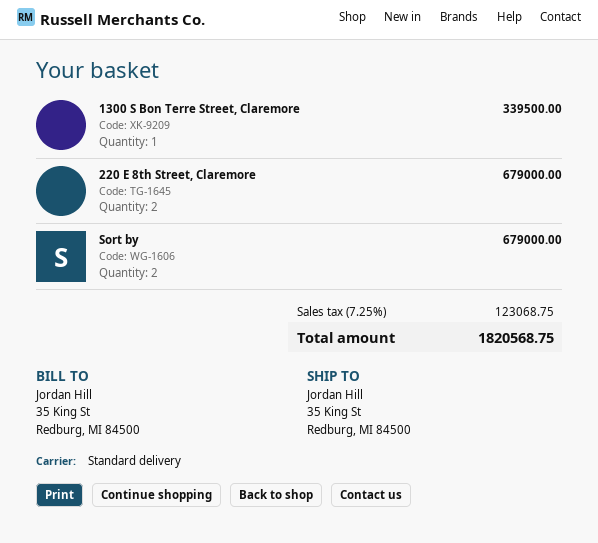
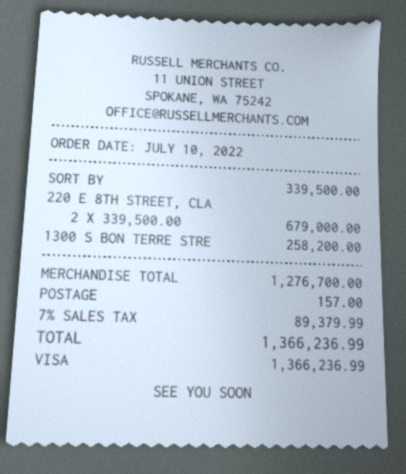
1300 S Bon Terre Street, Claremore: 1 for 339500.00 -> 1 for 258200.00
Sort by: 2 for 679000.00 -> 1 for 339500.00
shipping: none -> 157.00
tax: 7.25% = 123068.75 -> 7% = 89379.99
total: 1820568.75 -> 1366236.99

